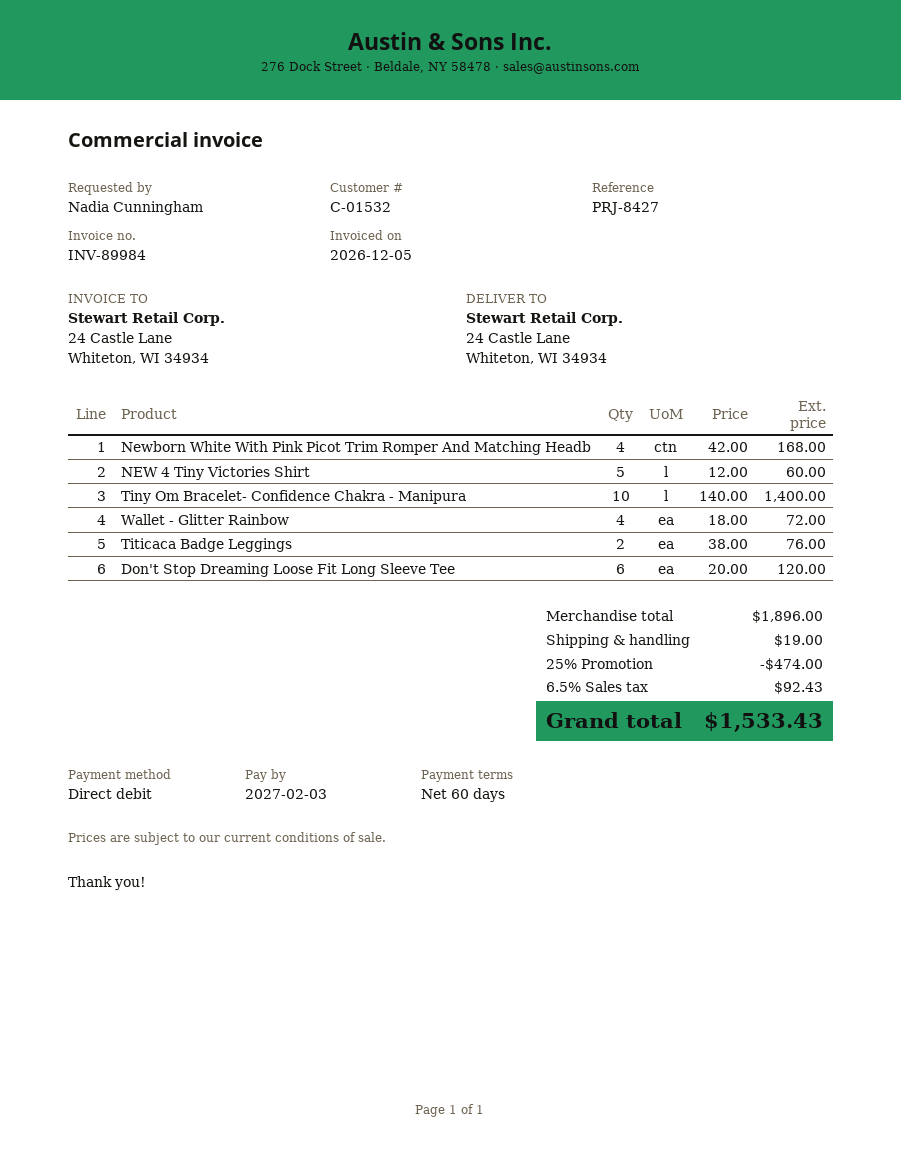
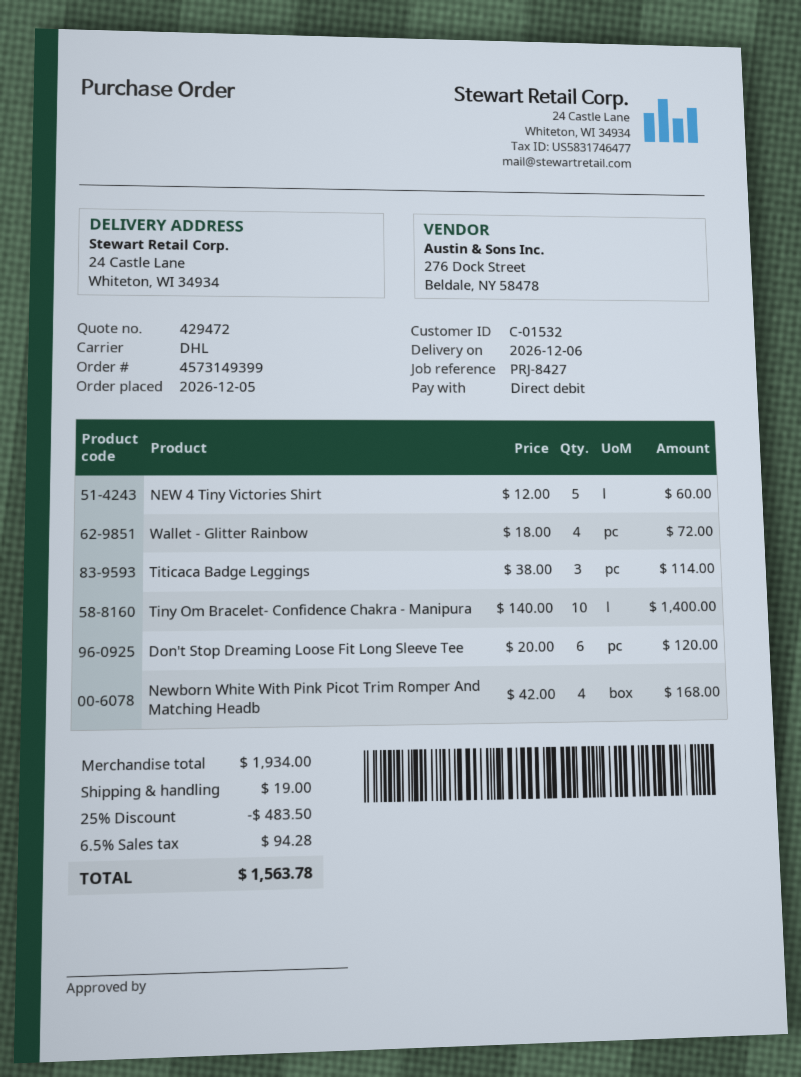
Titicaca Badge Leggings: 2 x 38.00 = 76.00 -> 3 x 38.00 = 114.00
subtotal: 1896.00 -> 1934.00
discount: 25% = 474.00 -> 25% = 483.50
tax: 6.5% = 92.43 -> 6.5% = 94.28
total: 1533.43 -> 1563.78

